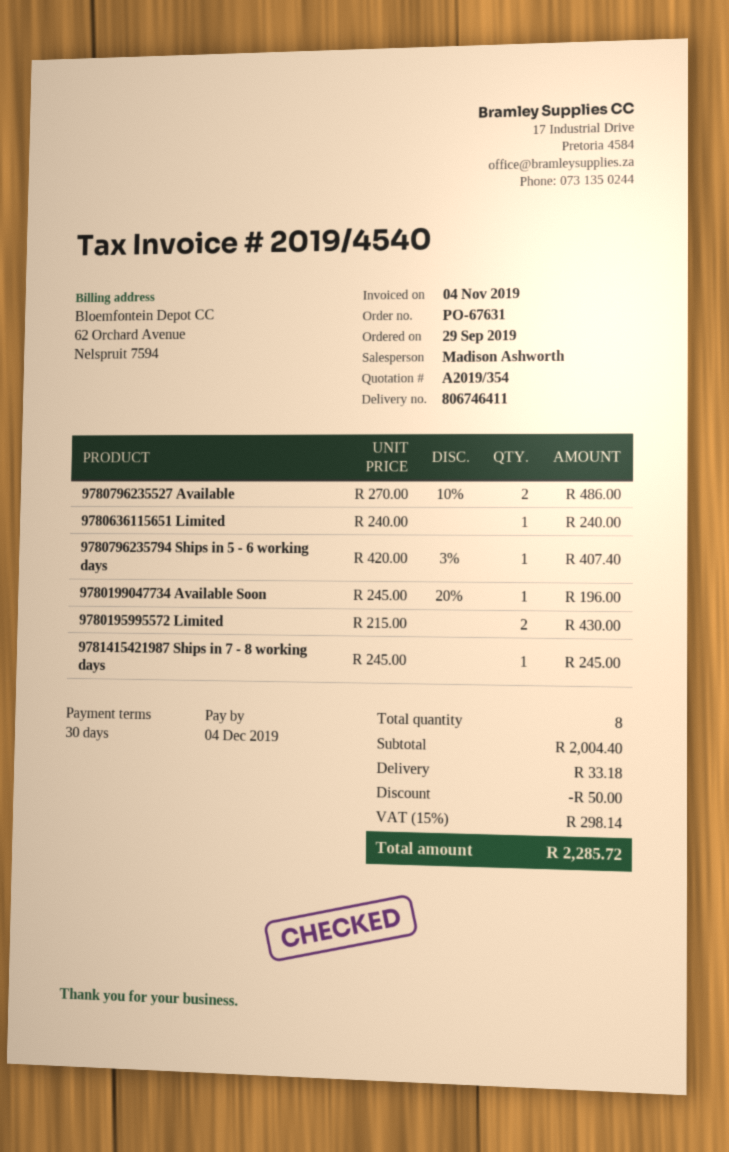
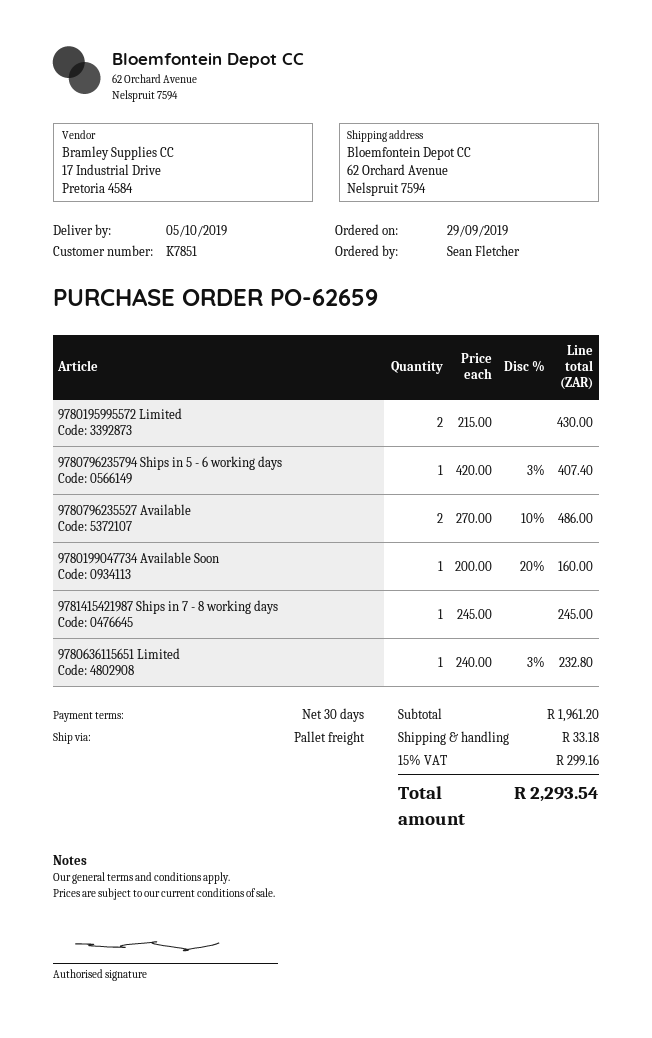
order number: PO-67631 -> PO-62659
9780636115651 Limited: 1 x 240.00 = 240.00 -> 1 x 240.00 - 3% = 232.80
9780199047734 Available Soon: 1 x 245.00 - 20% = 196.00 -> 1 x 200.00 - 20% = 160.00
subtotal: 2004.40 -> 1961.20
discount: 50.00 -> none
tax: 15% = 298.14 -> 15% = 299.16
total: 2285.72 -> 2293.54

